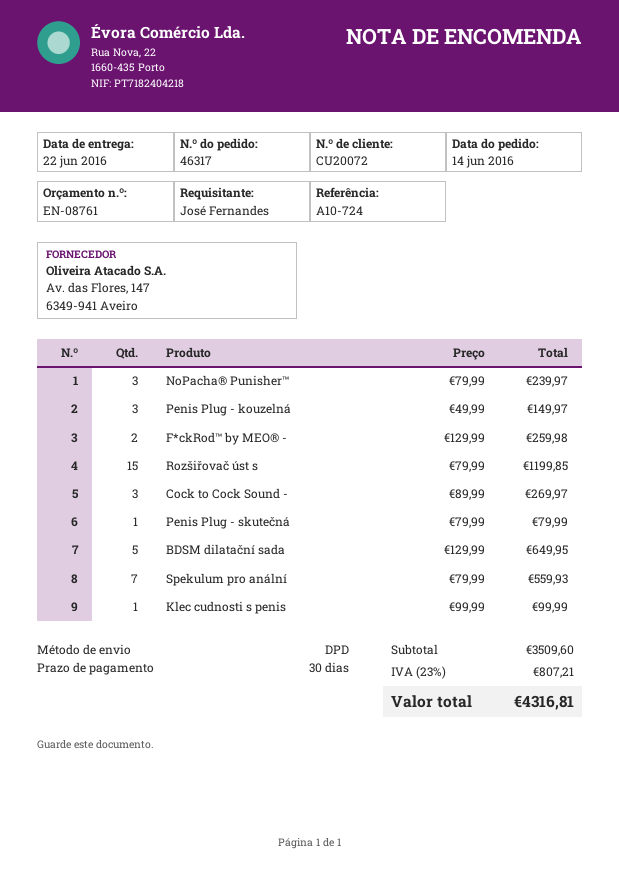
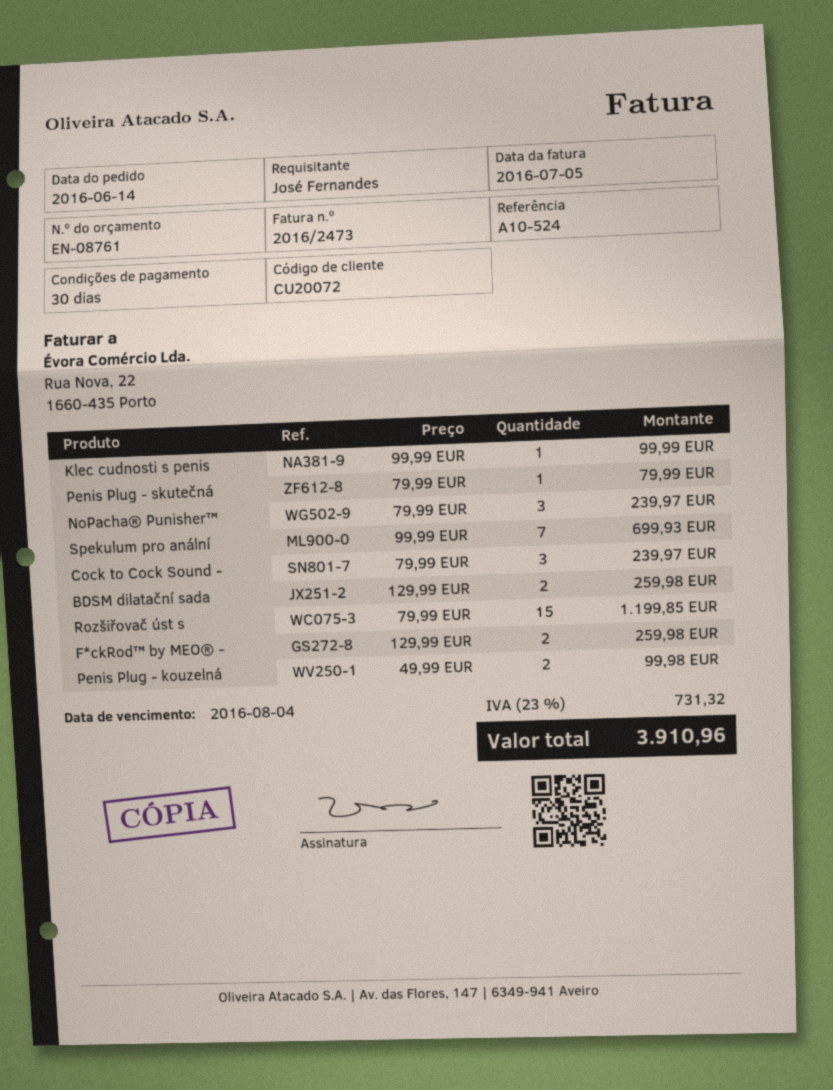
reference: A10-724 -> A10-524
Penis Plug - kouzelná: 3 x 49.99 = 149.97 -> 2 x 49.99 = 99.98
Cock to Cock Sound -: 3 x 89.99 = 269.97 -> 3 x 79.99 = 239.97
BDSM dilatační sada: 5 x 129.99 = 649.95 -> 2 x 129.99 = 259.98
Spekulum pro anální: 7 x 79.99 = 559.93 -> 7 x 99.99 = 699.93
tax: 23% = 807.21 -> 23% = 731.32
total: 4316.81 -> 3910.96

